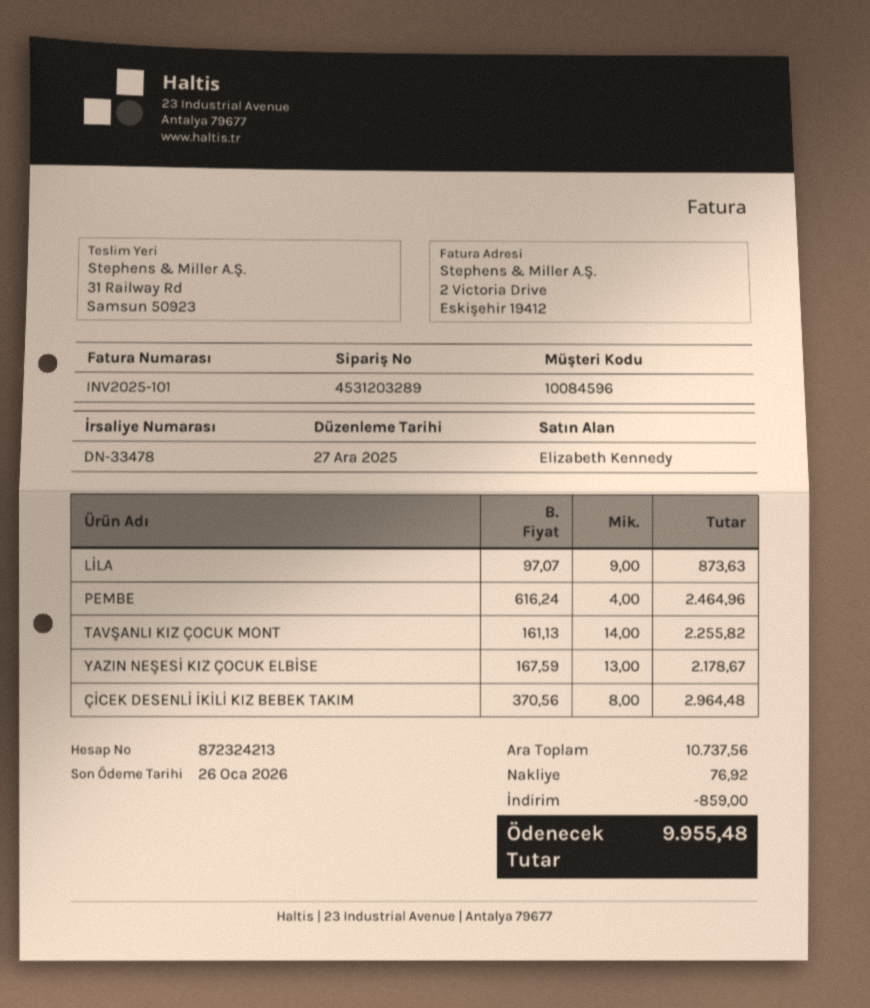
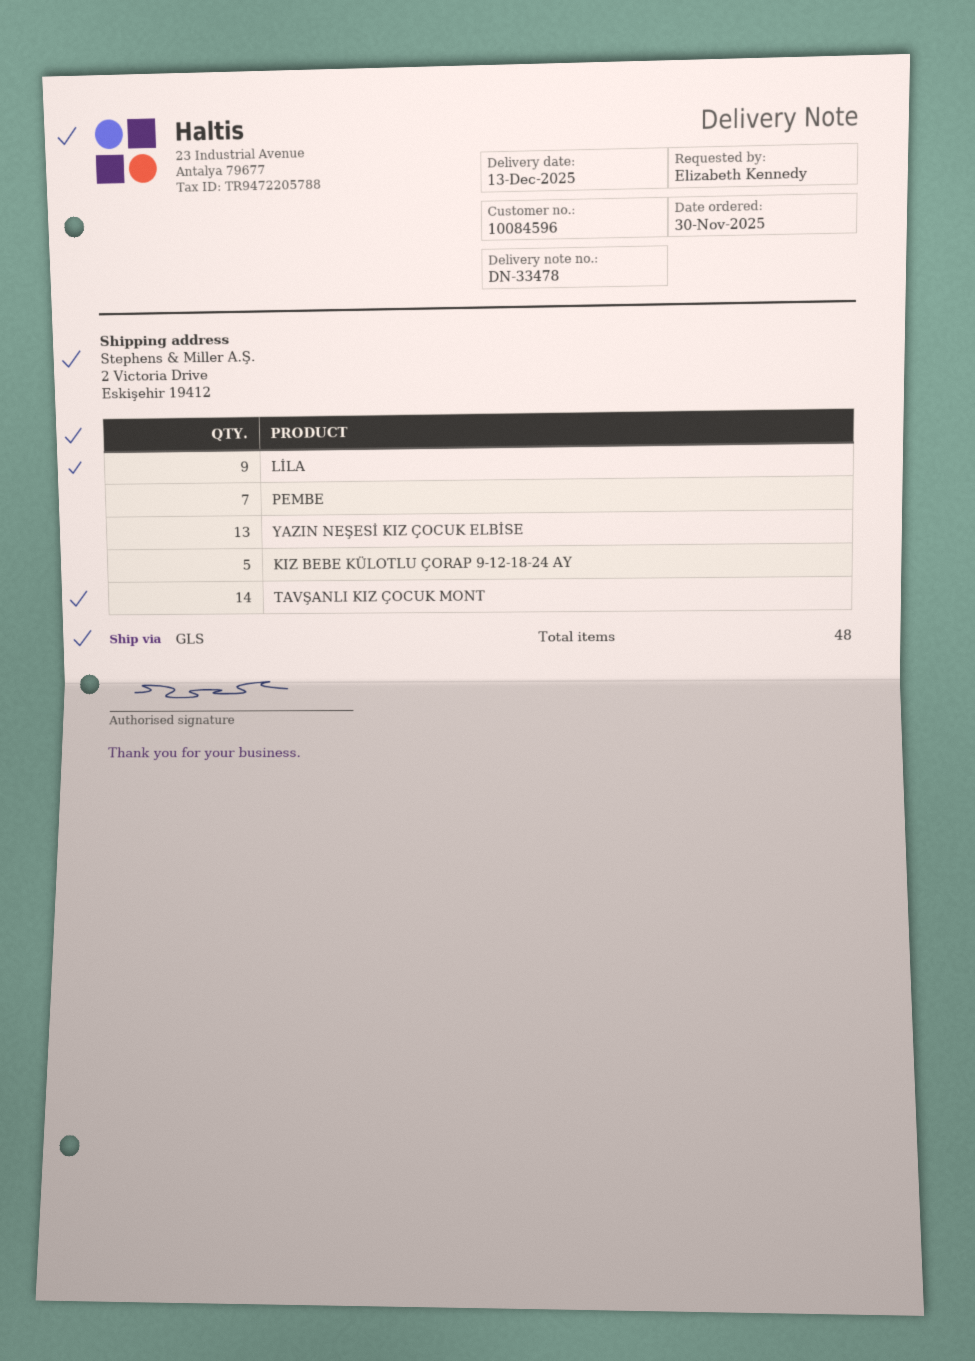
ship to: 31 Railway Rd, Samsun 50923 -> 2 Victoria Drive, Eskişehir 19412
PEMBE: 4 -> 7
ÇİCEK DESENLİ İKİLİ KIZ BEBEK TAKIM: 8 -> none
KIZ BEBE KÜLOTLU ÇORAP 9-12-18-24 AY: none -> 5

